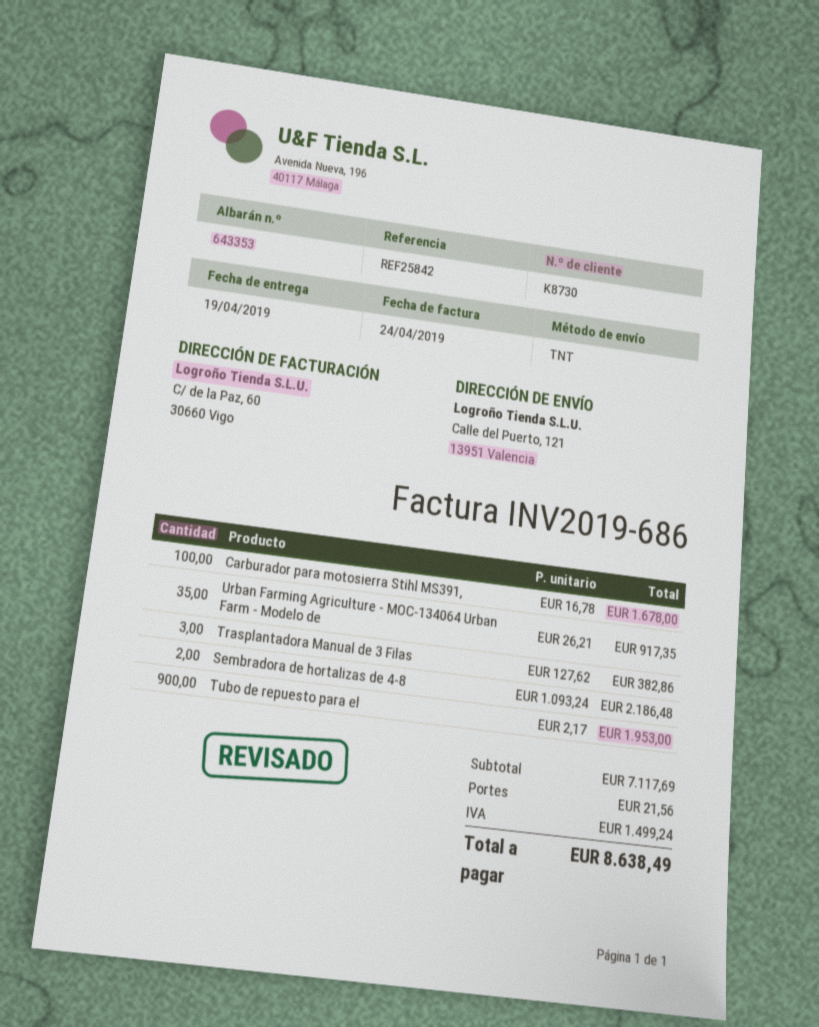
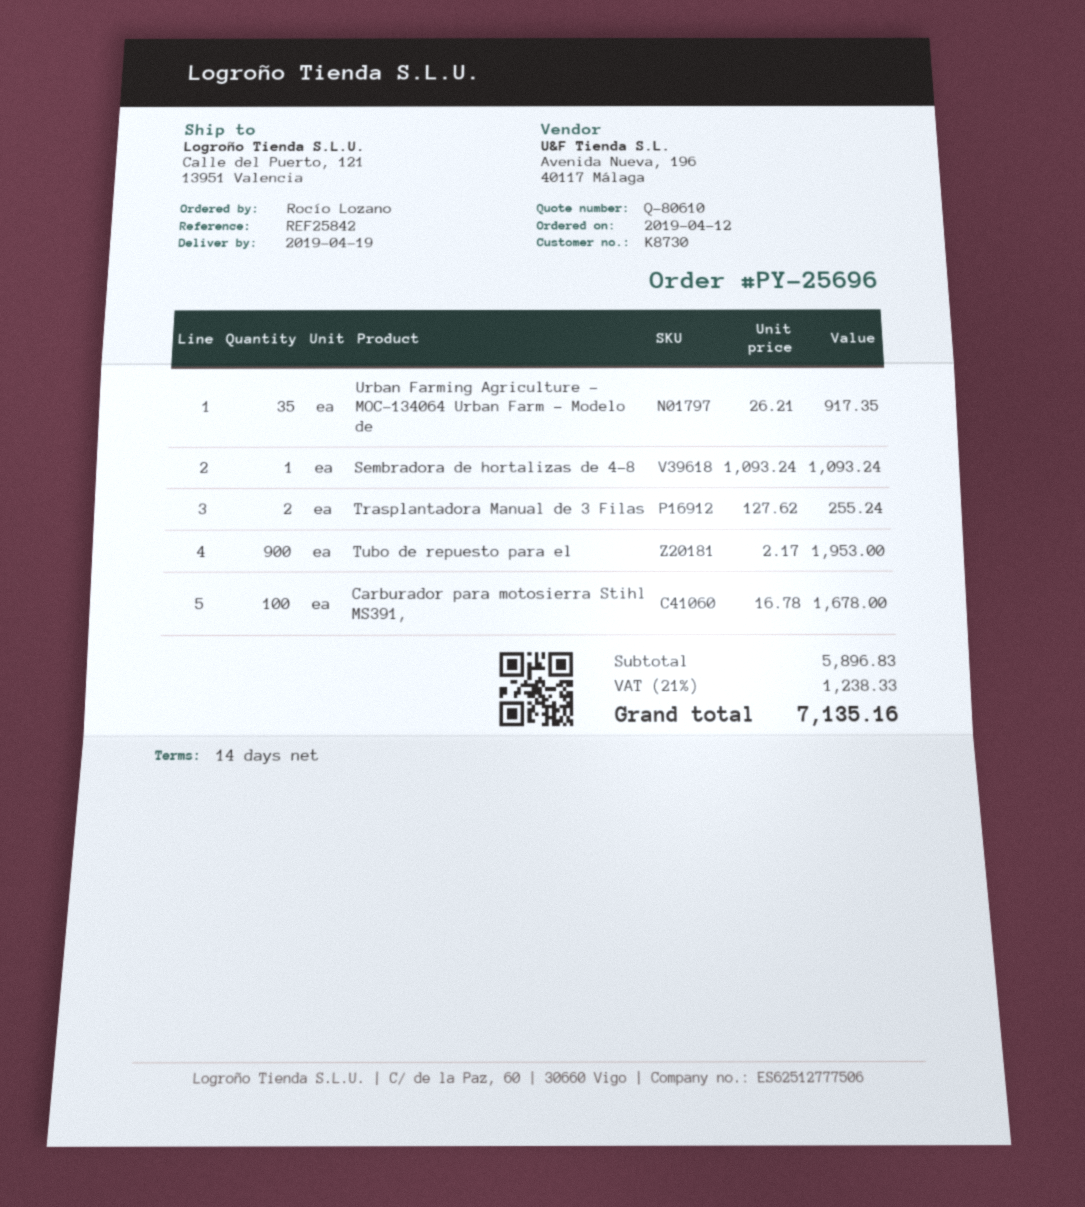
Trasplantadora Manual de 3 Filas: 3 x 127.62 = 382.86 -> 2 x 127.62 = 255.24
Sembradora de hortalizas de 4-8: 2 x 1093.24 = 2186.48 -> 1 x 1093.24 = 1093.24
subtotal: 7117.69 -> 5896.83
shipping: 21.56 -> none
tax: 1499.24 -> 1238.33
total: 8638.49 -> 7135.16

